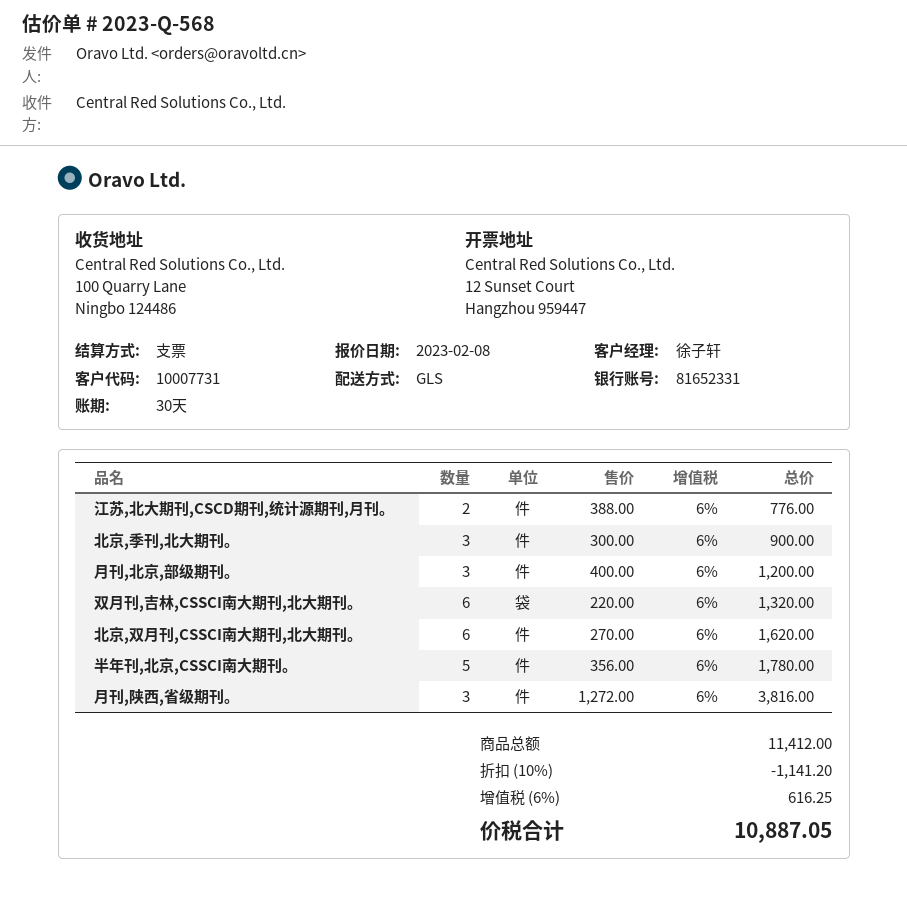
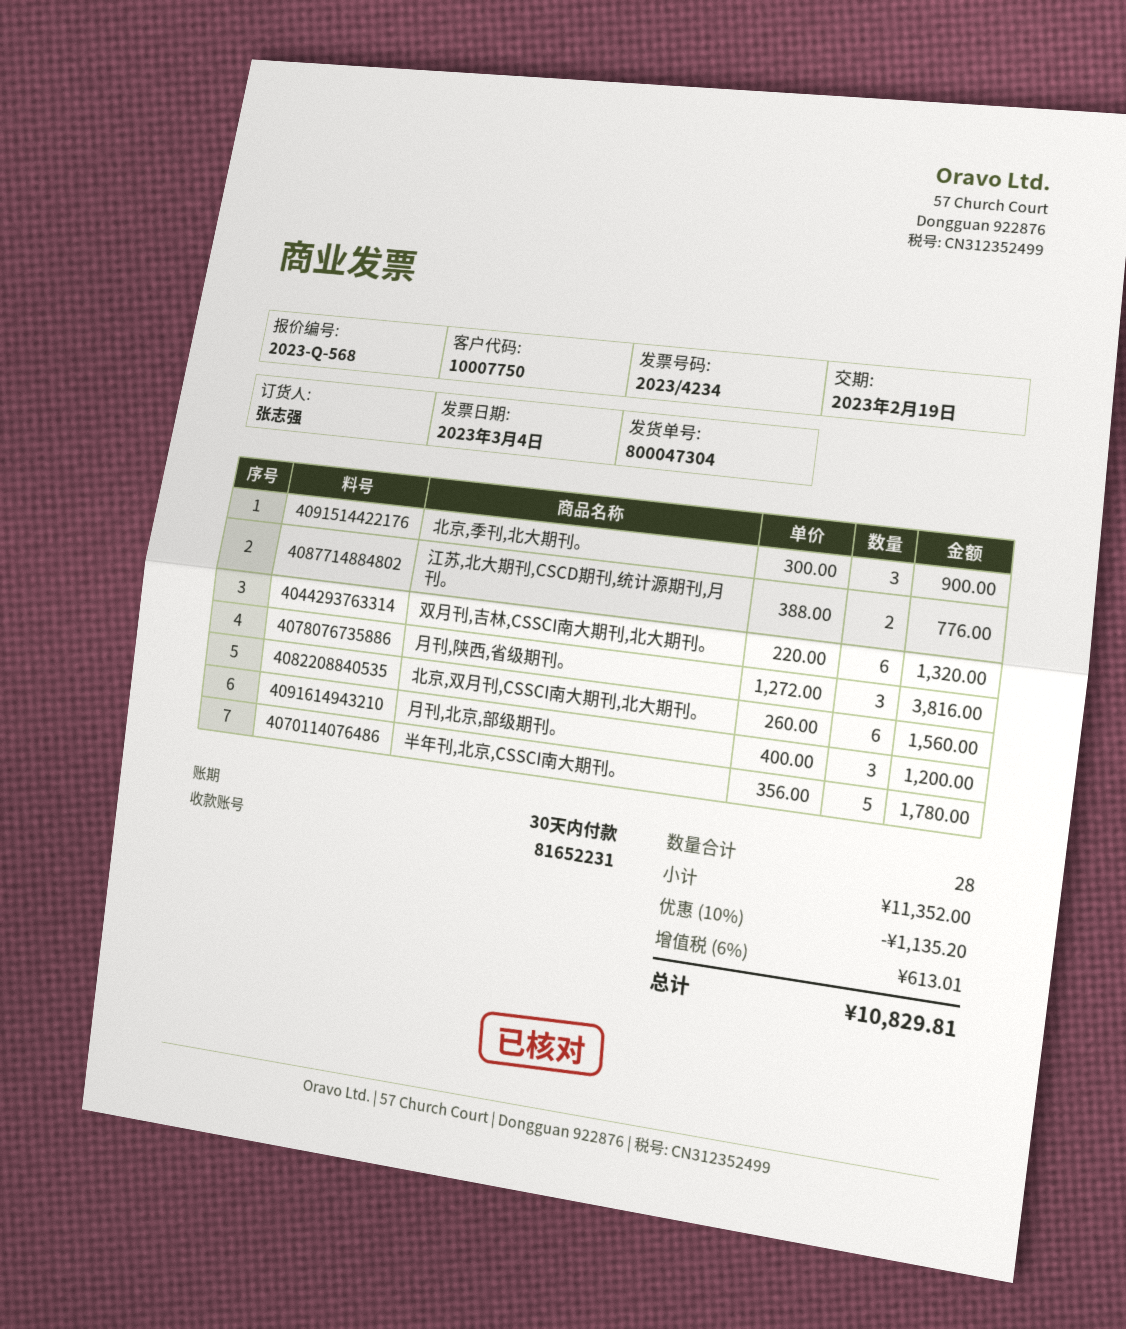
customer number: 10007731 -> 10007750
bank account: 81652331 -> 81652231
北京,双月刊,CSSCI南大期刊,北大期刊。: 6 x 270.00 = 1620.00 -> 6 x 260.00 = 1560.00
subtotal: 11412.00 -> 11352.00
discount: 10% = 1141.20 -> 10% = 1135.20
tax: 6% = 616.25 -> 6% = 613.01
total: 10887.05 -> 10829.81

